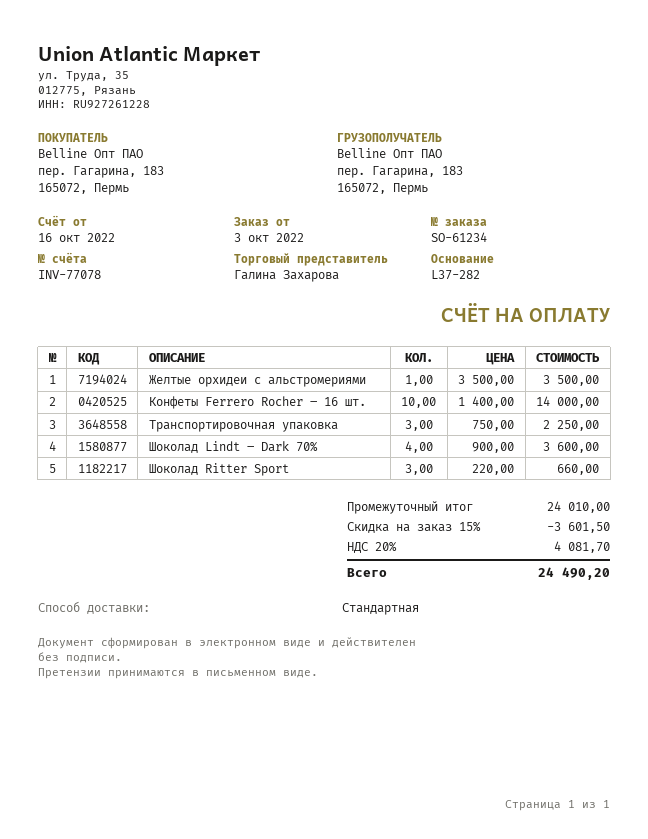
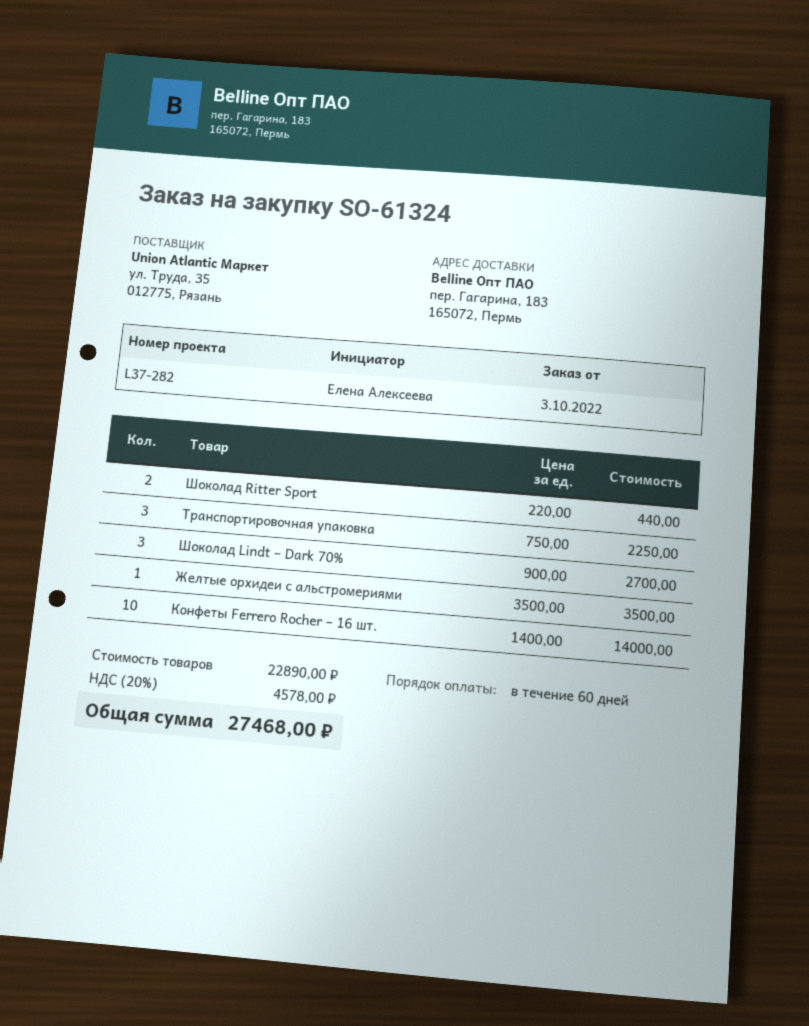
order number: SO-61234 -> SO-61324
Шоколад Lindt – Dark 70%: 4 x 900.00 = 3600.00 -> 3 x 900.00 = 2700.00
Шоколад Ritter Sport: 3 x 220.00 = 660.00 -> 2 x 220.00 = 440.00
subtotal: 24010.00 -> 22890.00
discount: 15% = 3601.50 -> none
tax: 20% = 4081.70 -> 20% = 4578.00
total: 24490.20 -> 27468.00

